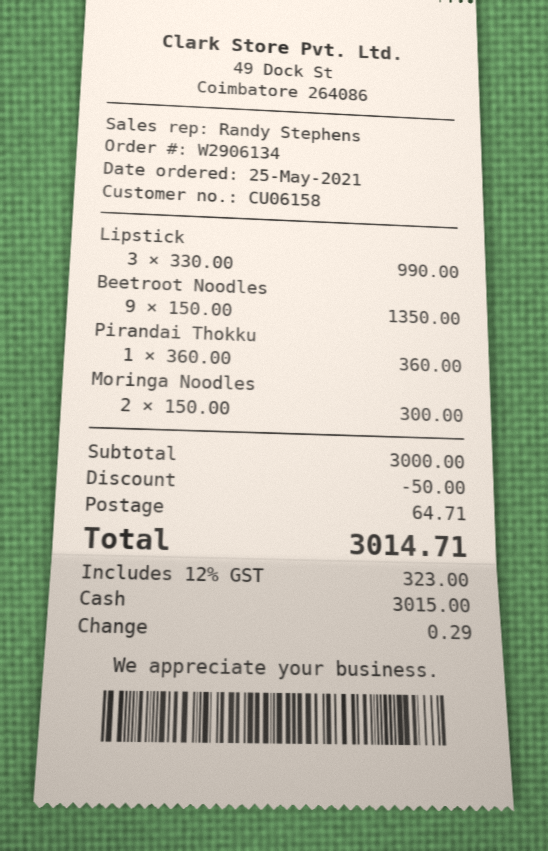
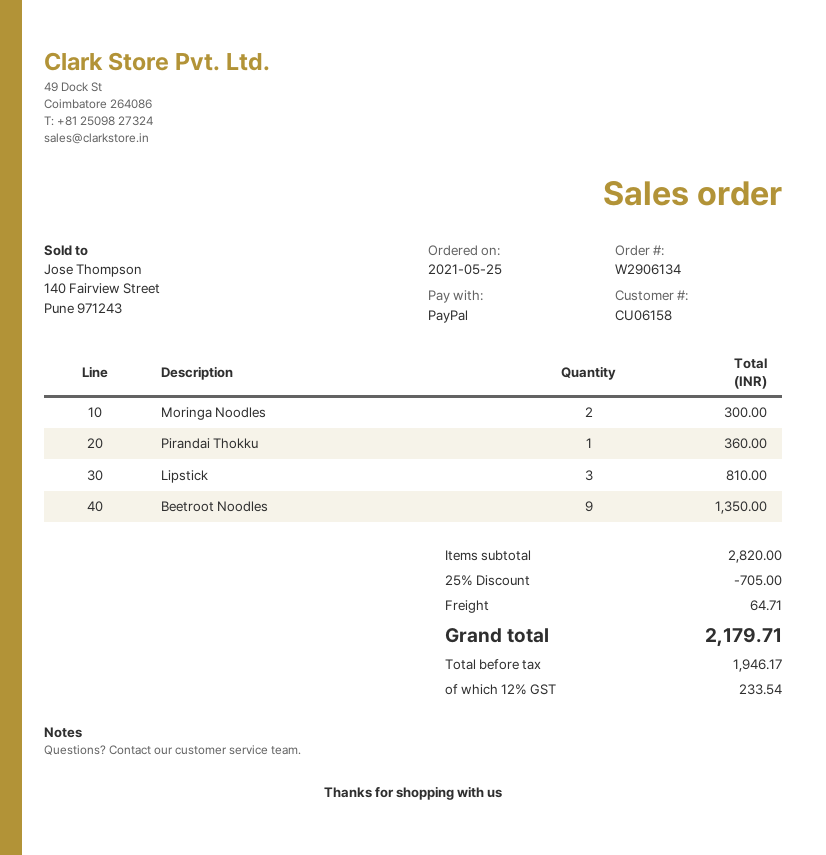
payment method: cash -> PayPal
Lipstick: 3 for 990.00 -> 3 for 810.00
subtotal: 3000.00 -> 2820.00
discount: 50.00 -> 705.00
tax: 12% = 323.00 -> 12% = 233.54
total: 3014.71 -> 2179.71

